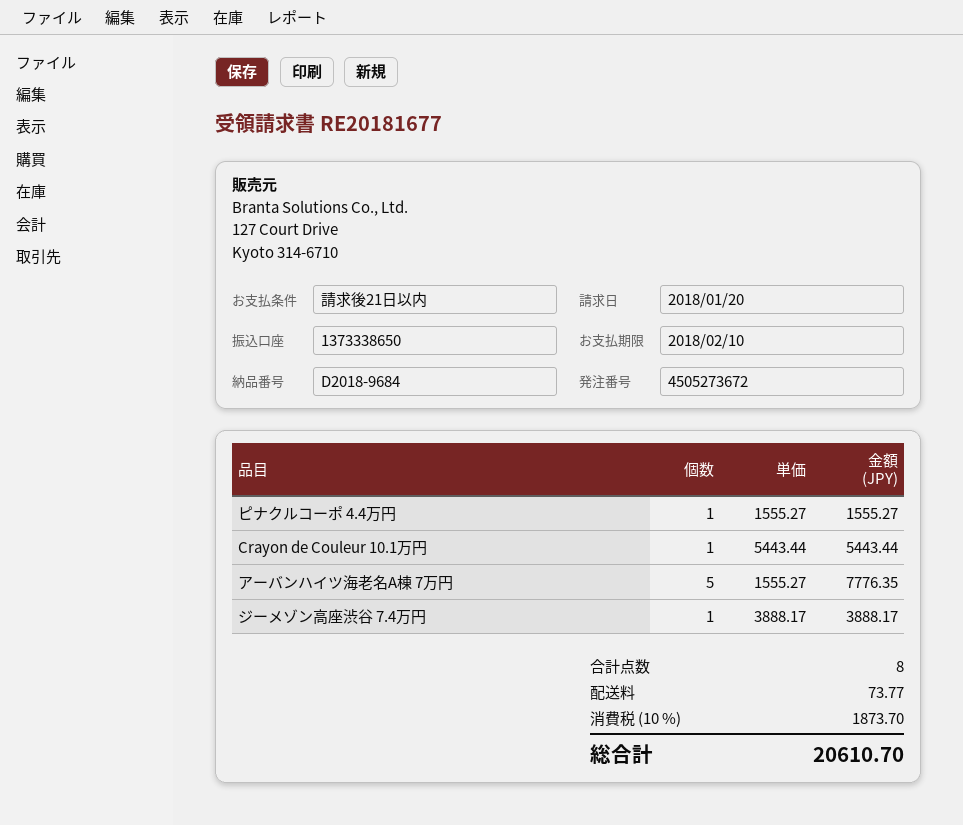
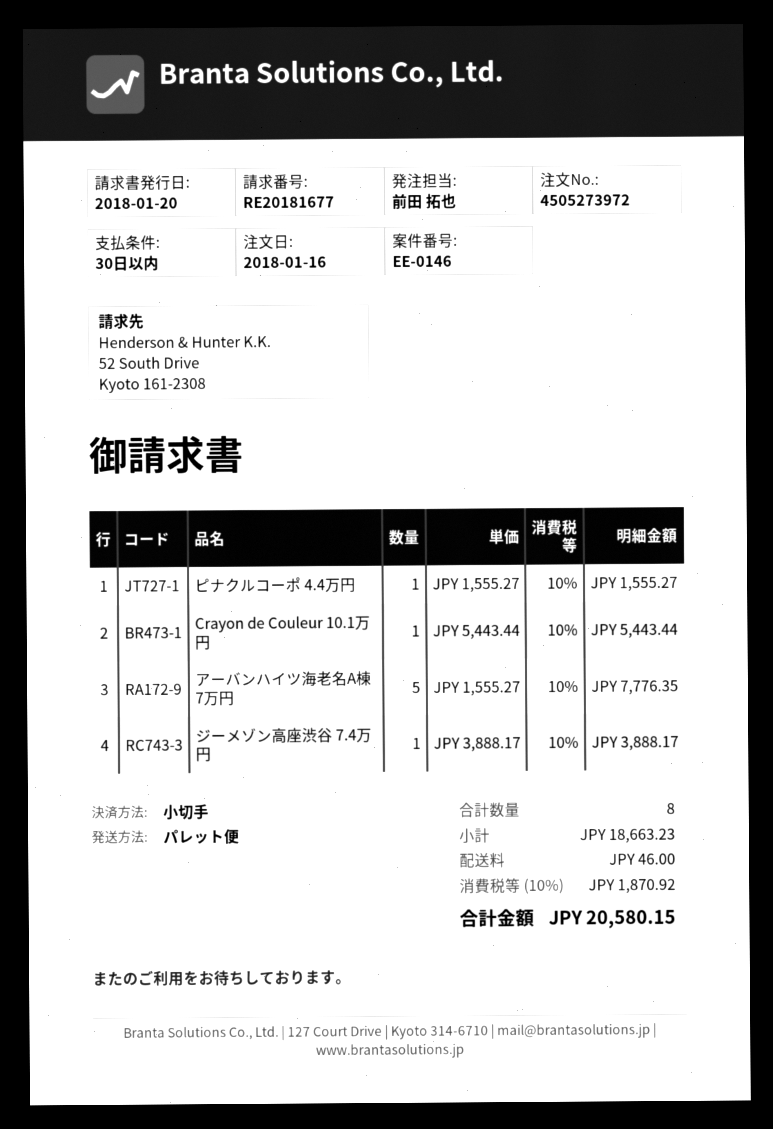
order number: 4505273672 -> 4505273972
payment terms: 21 days -> 30 days
shipping: 73.77 -> 46.00
tax: 10% = 1873.70 -> 10% = 1870.92
total: 20610.70 -> 20580.15

